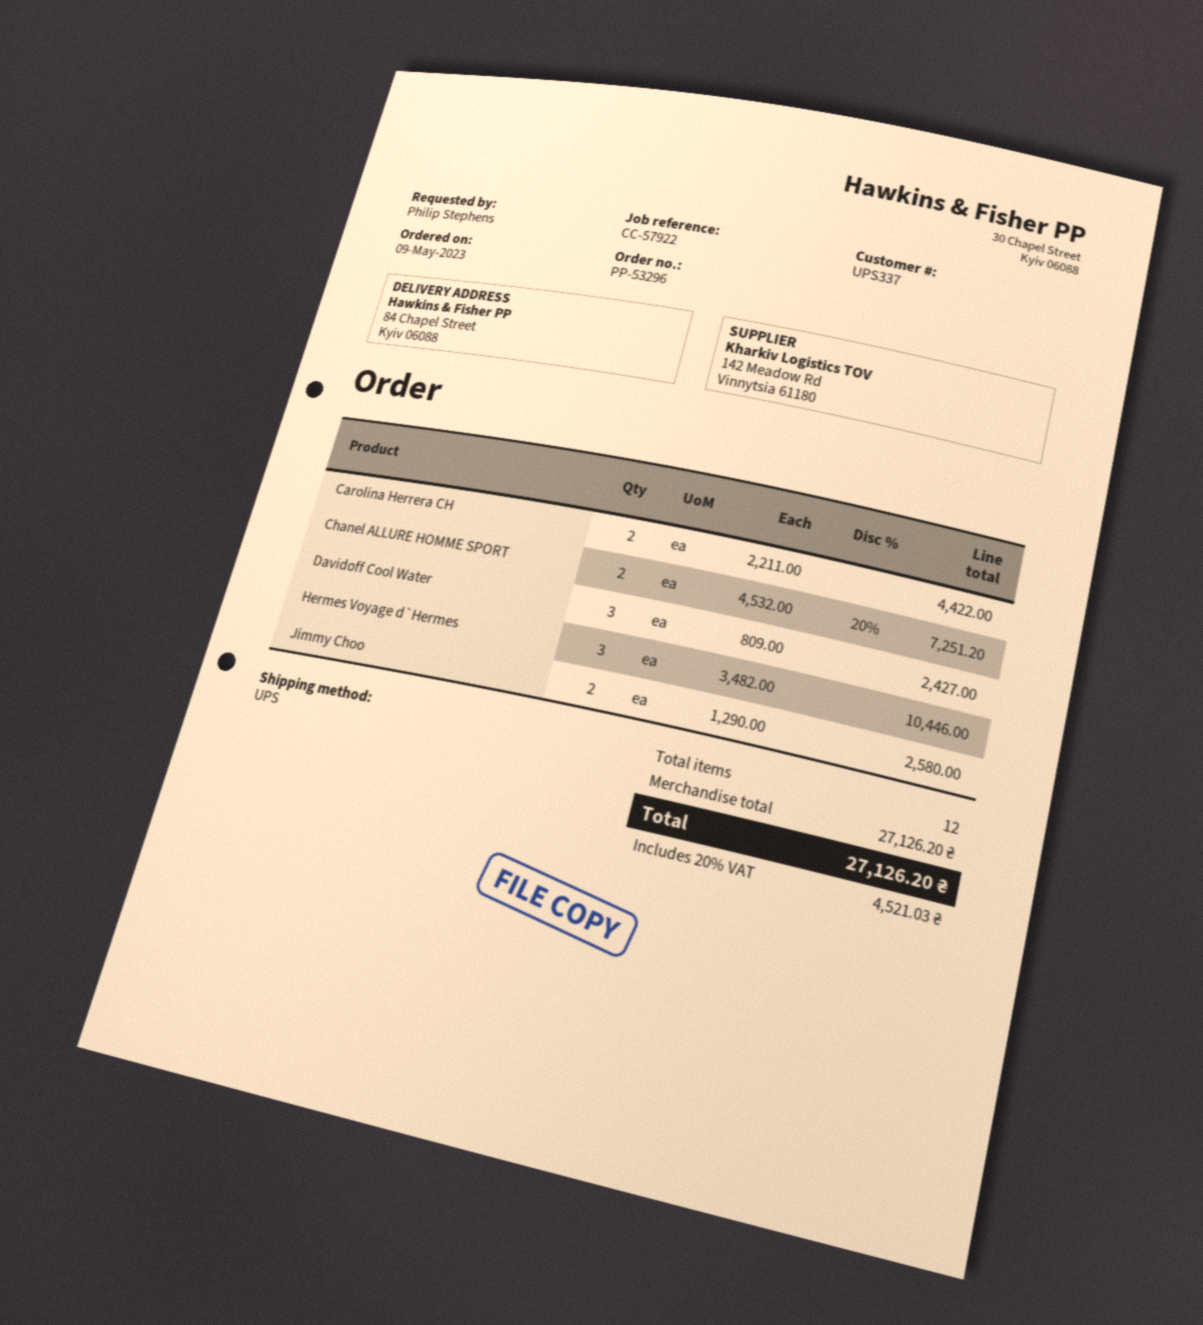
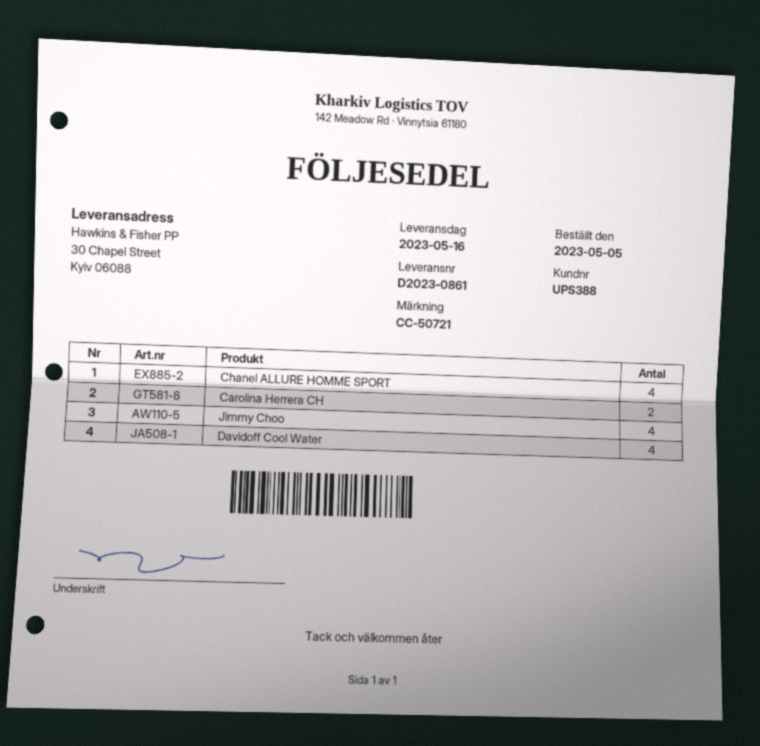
order date: 2023-05-09 -> 2023-05-05
customer number: UPS337 -> UPS388
reference: CC-57922 -> CC-50721
ship to: 84 Chapel Street, Kyiv 06088 -> 30 Chapel Street, Kyiv 06088
Chanel ALLURE HOMME SPORT: 2 -> 4
Davidoff Cool Water: 3 -> 4
Hermes Voyage d`Hermes: 3 -> none
Jimmy Choo: 2 -> 4

